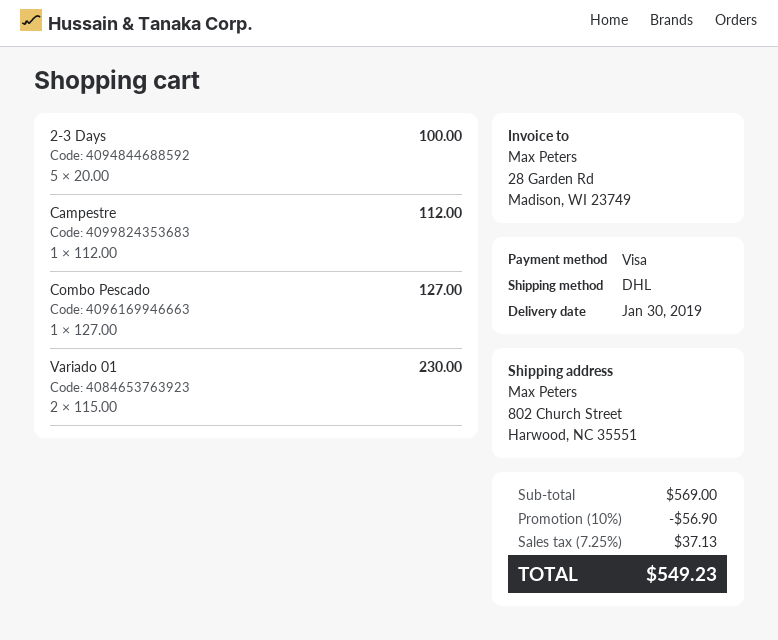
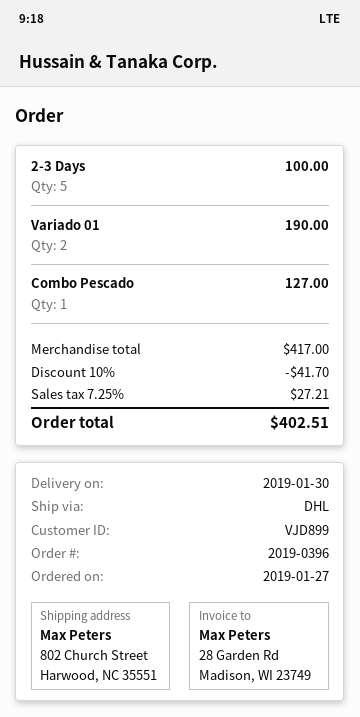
Campestre: 1 for 112.00 -> none
Variado 01: 2 for 230.00 -> 2 for 190.00
subtotal: 569.00 -> 417.00
discount: 10% = 56.90 -> 10% = 41.70
tax: 7.25% = 37.13 -> 7.25% = 27.21
total: 549.23 -> 402.51

